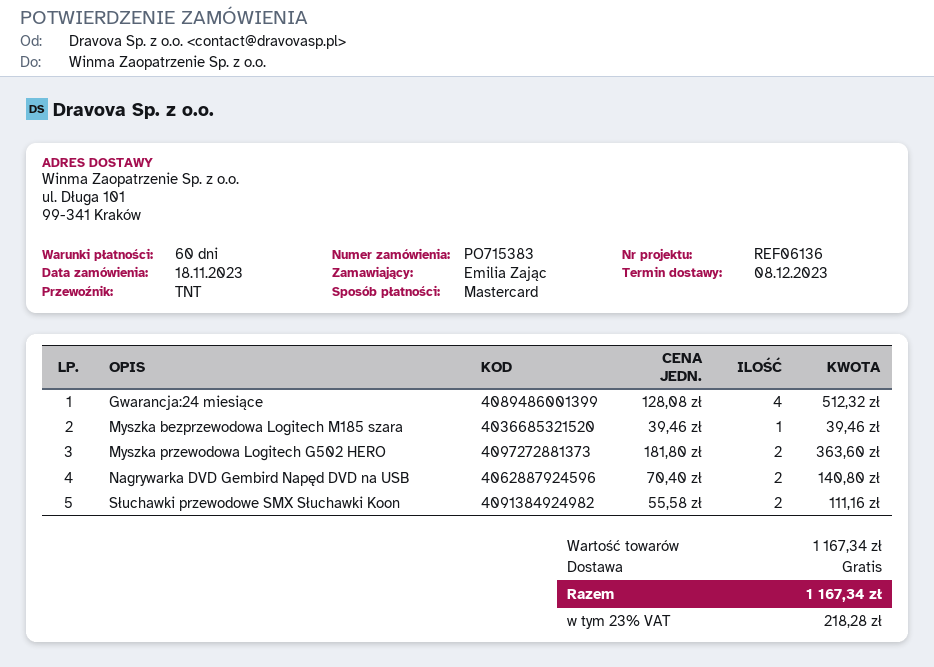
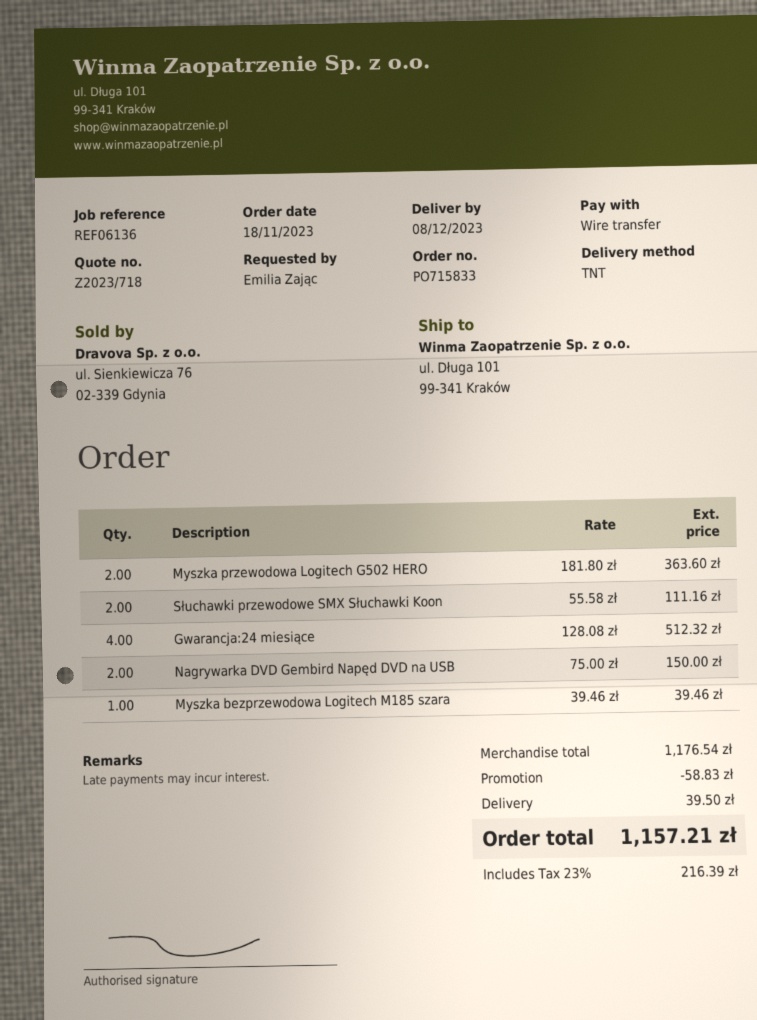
order number: PO715383 -> PO715833
payment method: Mastercard -> bank transfer
Nagrywarka DVD Gembird Napęd DVD na USB: 2 x 70.40 = 140.80 -> 2 x 75.00 = 150.00
subtotal: 1167.34 -> 1176.54
discount: none -> 58.83
shipping: 0.00 -> 39.50
tax: 23% = 218.28 -> 23% = 216.39
total: 1167.34 -> 1157.21

